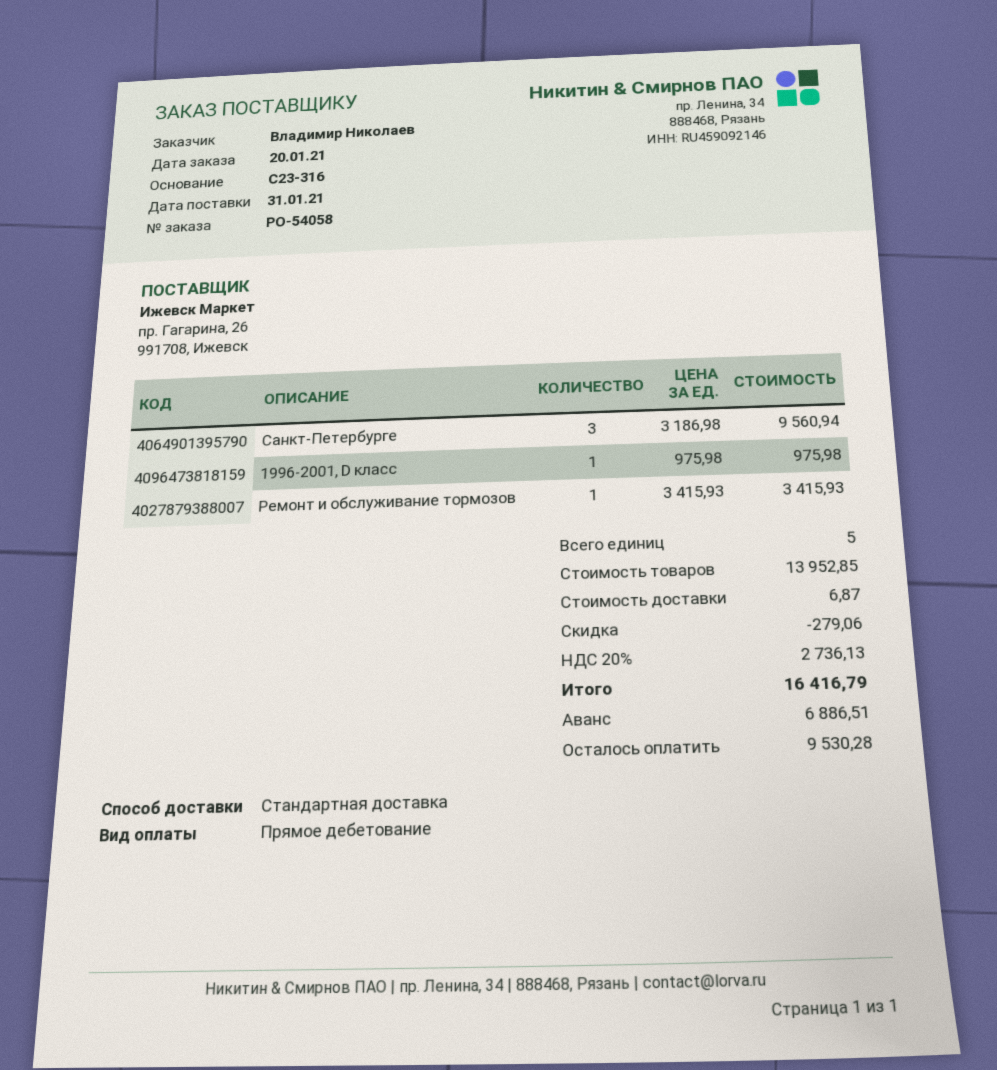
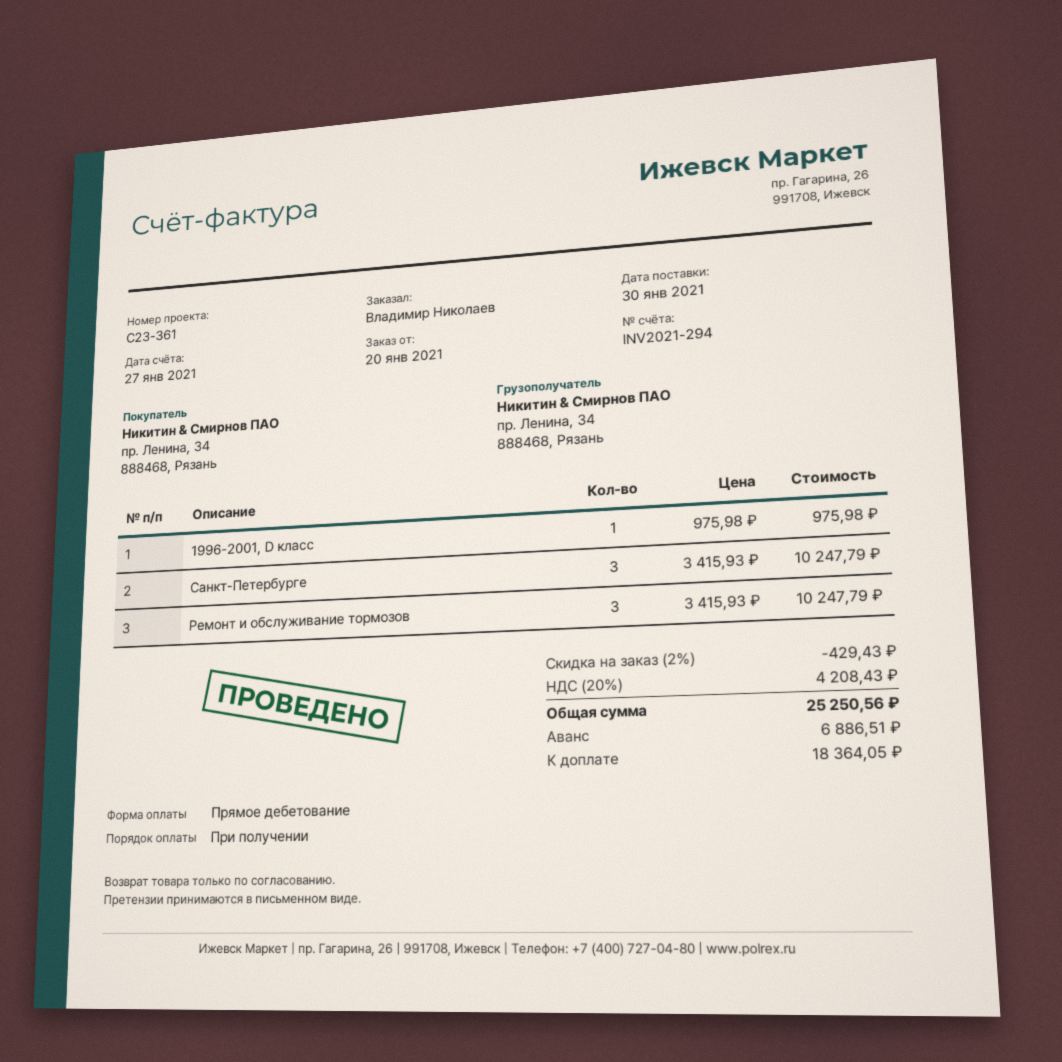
delivery date: 2021-01-31 -> 2021-01-30
reference: C23-316 -> C23-361
Санкт-Петербурге: 3 x 3186.98 = 9560.94 -> 3 x 3415.93 = 10247.79
Ремонт и обслуживание тормозов: 1 x 3415.93 = 3415.93 -> 3 x 3415.93 = 10247.79
discount: 279.06 -> 429.43
shipping: 6.87 -> none
tax: 20% = 2736.13 -> 20% = 4208.43
total: 16416.79 -> 25250.56
balance: 9530.28 -> 18364.05

